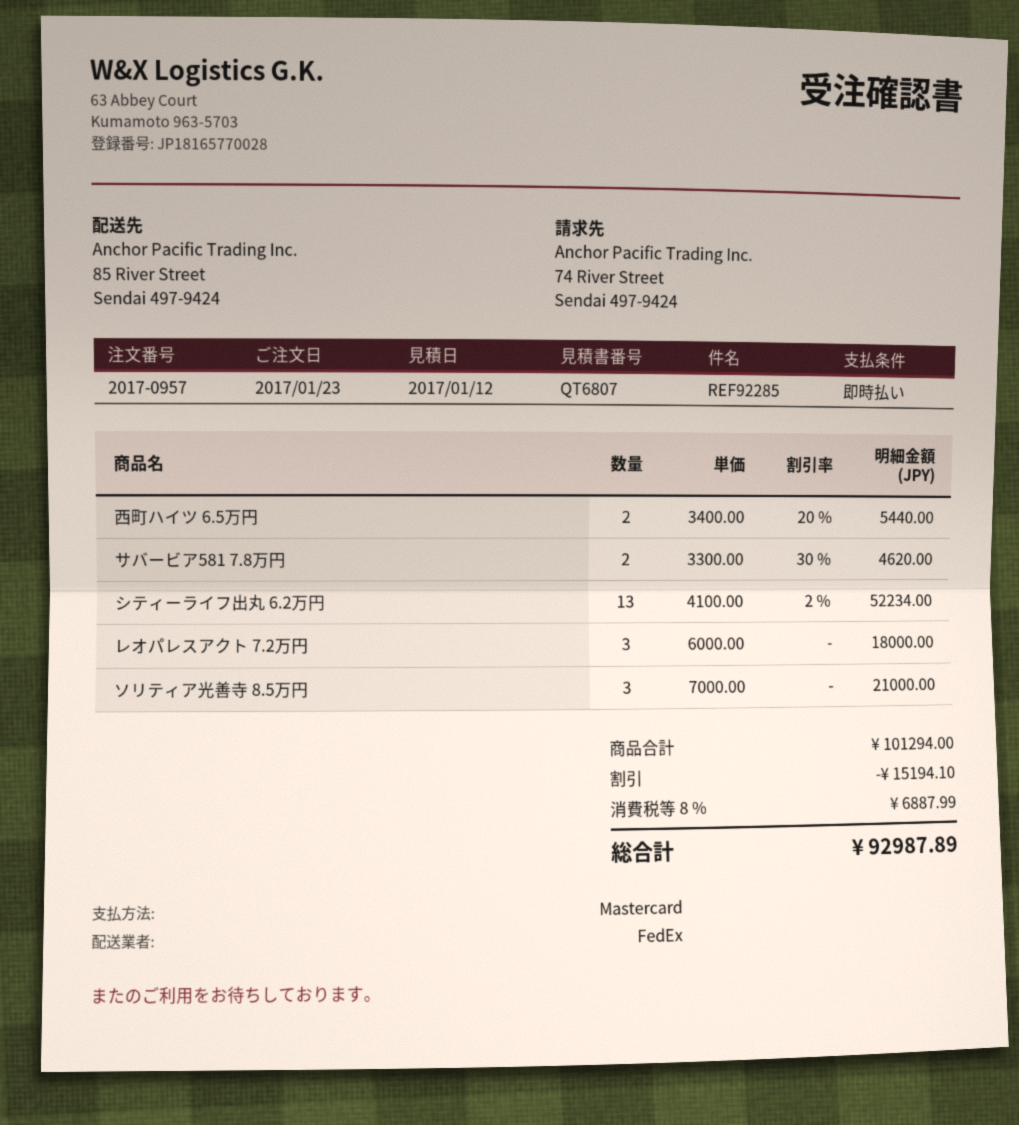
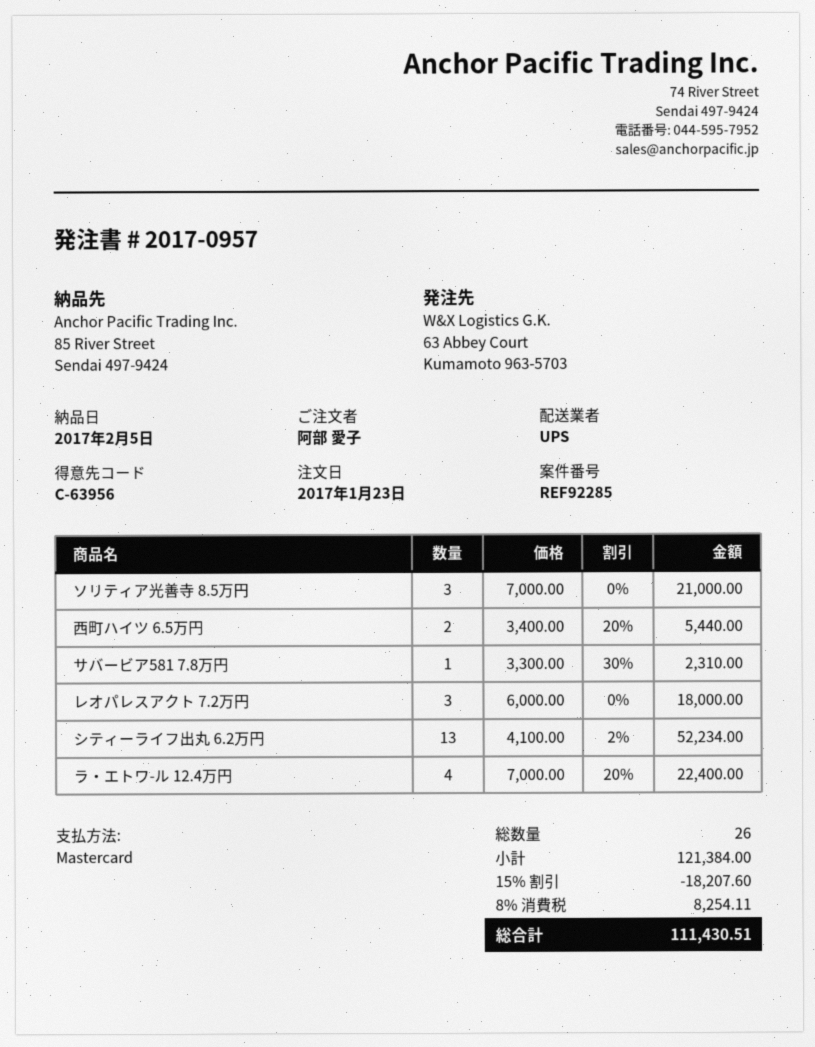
shipping method: FedEx -> UPS
サバービア581 7.8万円: 2 x 3300.00 - 30% = 4620.00 -> 1 x 3300.00 - 30% = 2310.00
ラ・エトワ-ル 12.4万円: none -> 4 x 7000.00 - 20% = 22400.00
subtotal: 101294.00 -> 121384.00
discount: 15194.10 -> 18207.60
tax: 8% = 6887.99 -> 8% = 8254.11
total: 92987.89 -> 111430.51

